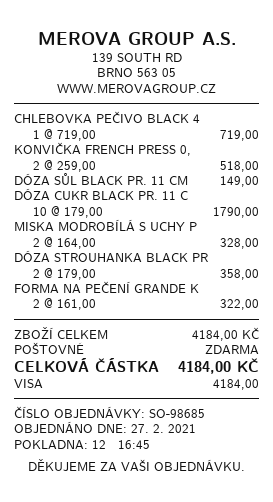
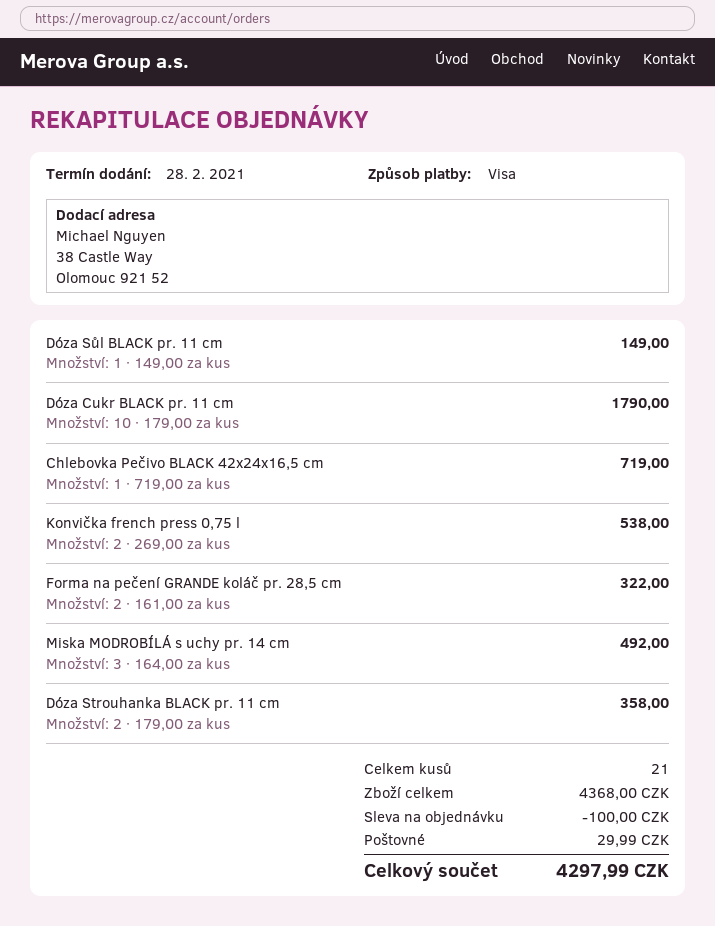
KONVIČKA FRENCH PRESS 0,: 2 x 259.00 = 518.00 -> 2 x 269.00 = 538.00
MISKA MODROBÍLÁ S UCHY P: 2 x 164.00 = 328.00 -> 3 x 164.00 = 492.00
subtotal: 4184.00 -> 4368.00
discount: none -> 100.00
shipping: 0.00 -> 29.99
total: 4184.00 -> 4297.99

